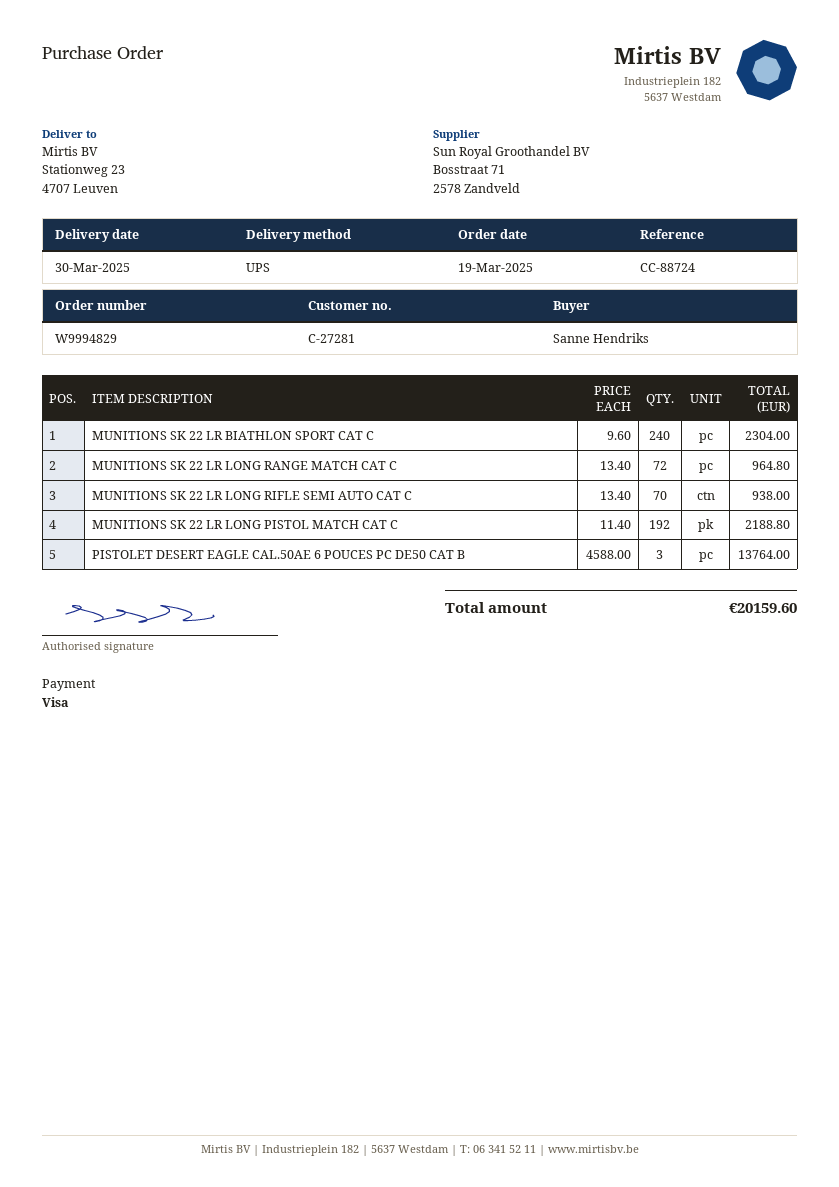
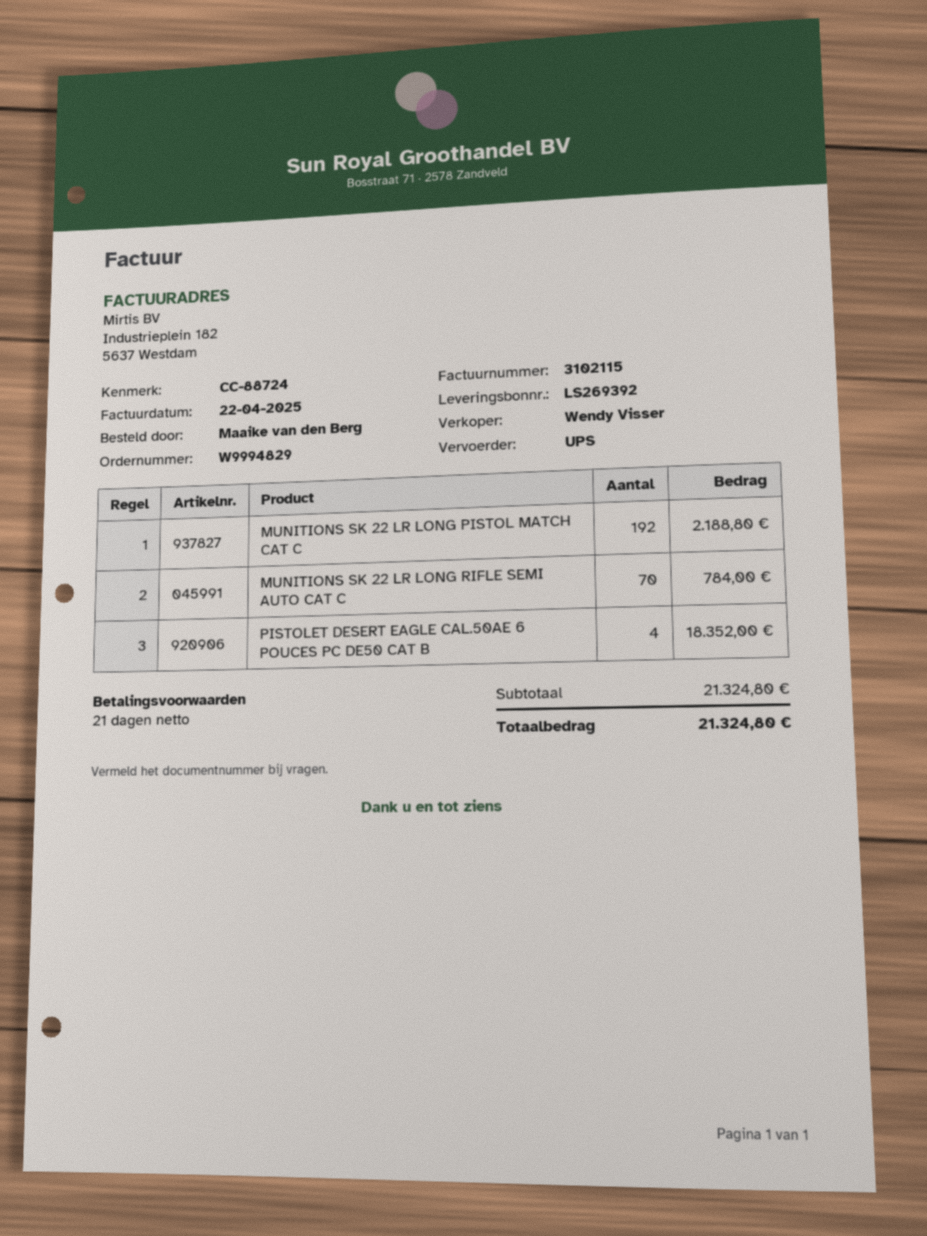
ordered by: Sanne Hendriks -> Maaike van den Berg
MUNITIONS SK 22 LR BIATHLON SPORT CAT C: 240 for 2304.00 -> none
MUNITIONS SK 22 LR LONG RANGE MATCH CAT C: 72 for 964.80 -> none
MUNITIONS SK 22 LR LONG RIFLE SEMI AUTO CAT C: 70 for 938.00 -> 70 for 784.00
PISTOLET DESERT EAGLE CAL.50AE 6 POUCES PC DE50 CAT B: 3 for 13764.00 -> 4 for 18352.00
total: 20159.60 -> 21324.80

